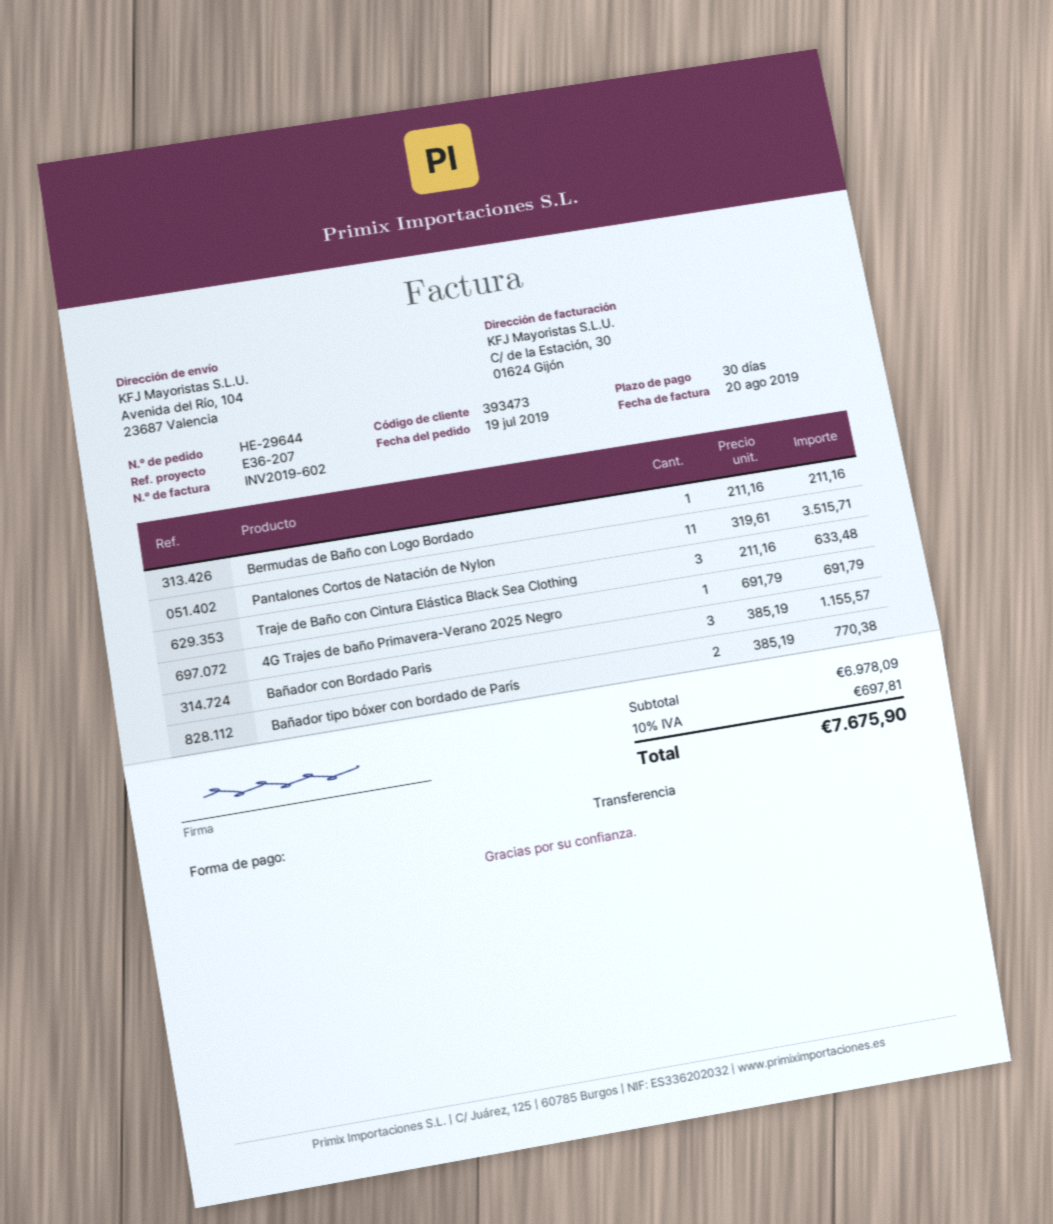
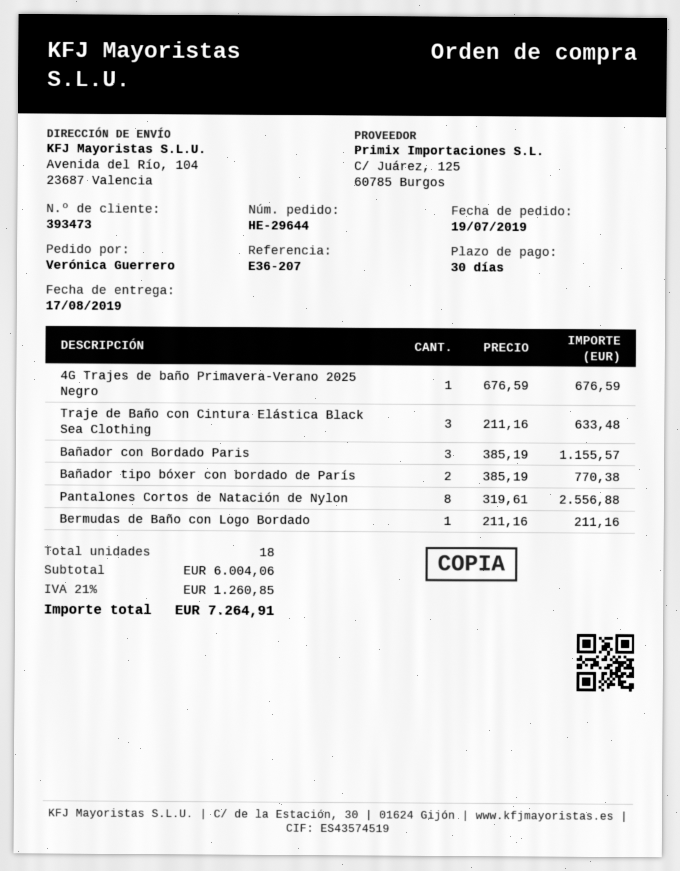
Pantalones Cortos de Natación de Nylon: 11 x 319.61 = 3515.71 -> 8 x 319.61 = 2556.88
4G Trajes de baño Primavera-Verano 2025 Negro: 1 x 691.79 = 691.79 -> 1 x 676.59 = 676.59
subtotal: 6978.09 -> 6004.06
tax: 10% = 697.81 -> 21% = 1260.85
total: 7675.90 -> 7264.91

